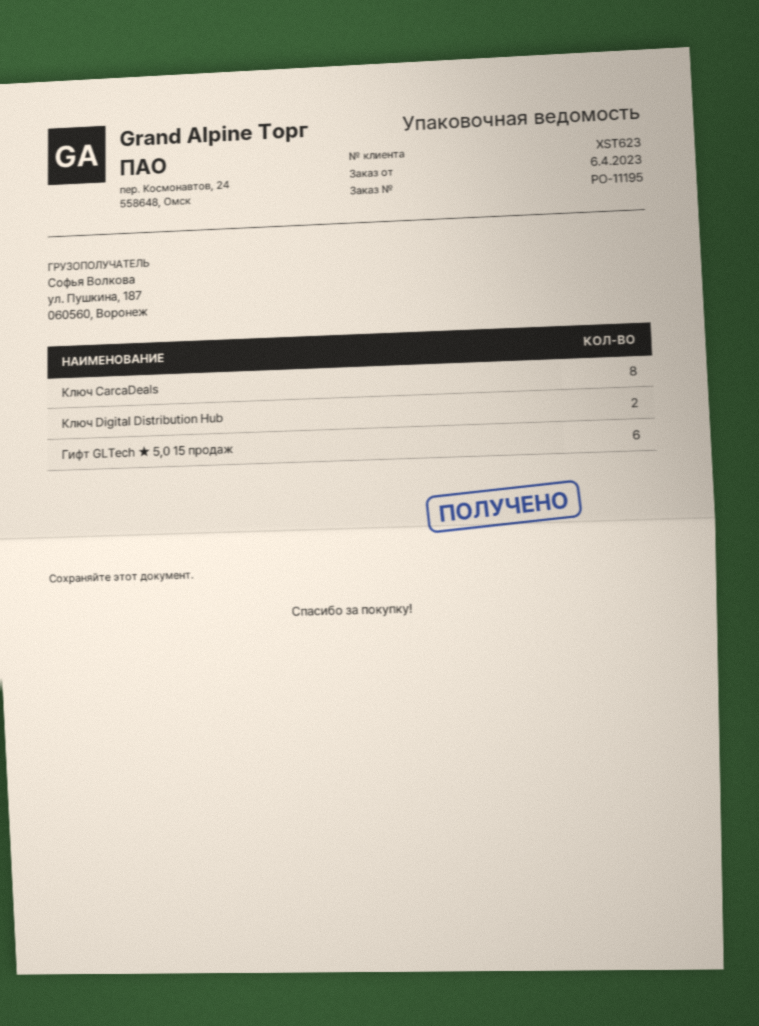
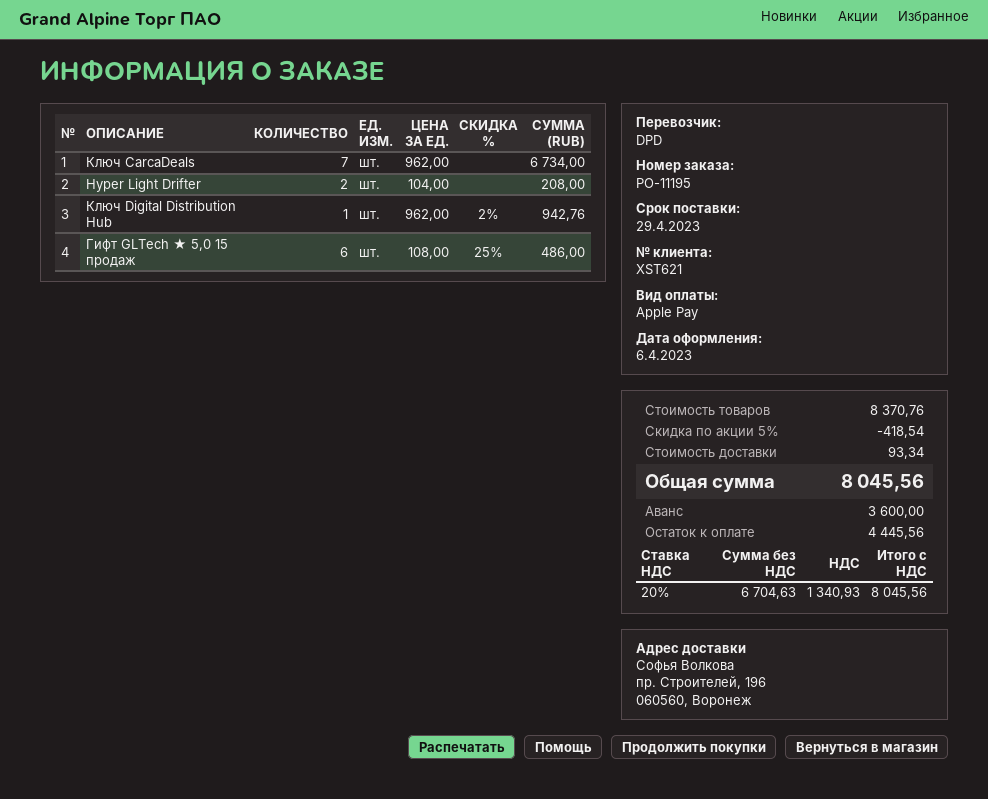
customer number: XST623 -> XST621
ship to: ул. Пушкина, 187, 060560, Воронеж -> пр. Строителей, 196, 060560, Воронеж
Ключ CarcaDeals: 8 -> 7
Ключ Digital Distribution Hub: 2 -> 1
Hyper Light Drifter: none -> 2

